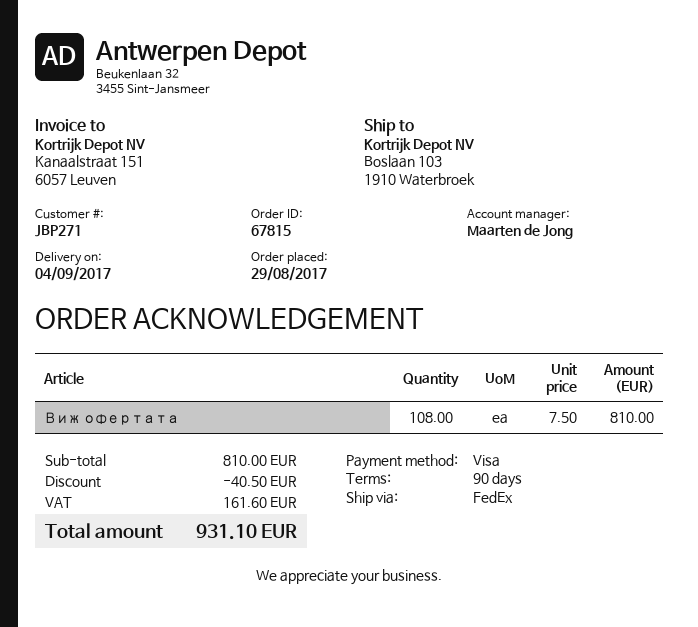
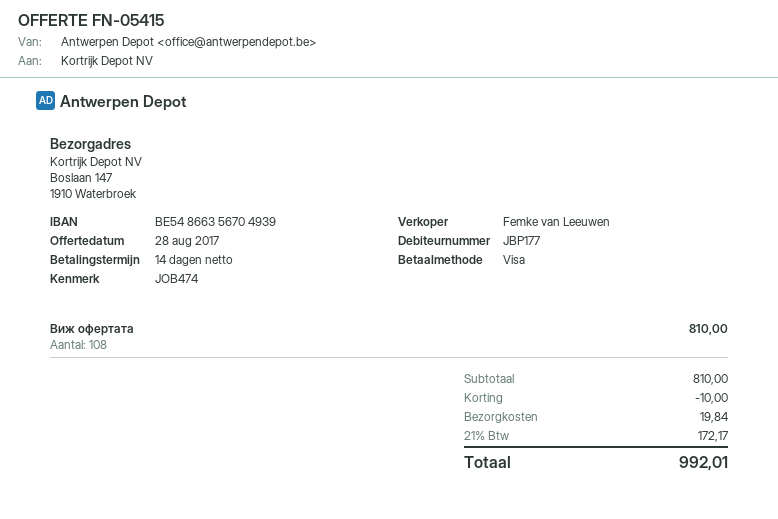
payment terms: 90 days -> 14 days
customer number: JBP271 -> JBP177
sales rep: Maarten de Jong -> Femke van Leeuwen
ship to: Boslaan 103, 1910 Waterbroek -> Boslaan 147, 1910 Waterbroek
discount: 40.50 -> 10.00
shipping: none -> 19.84
tax: 161.60 -> 172.17
total: 931.10 -> 992.01

